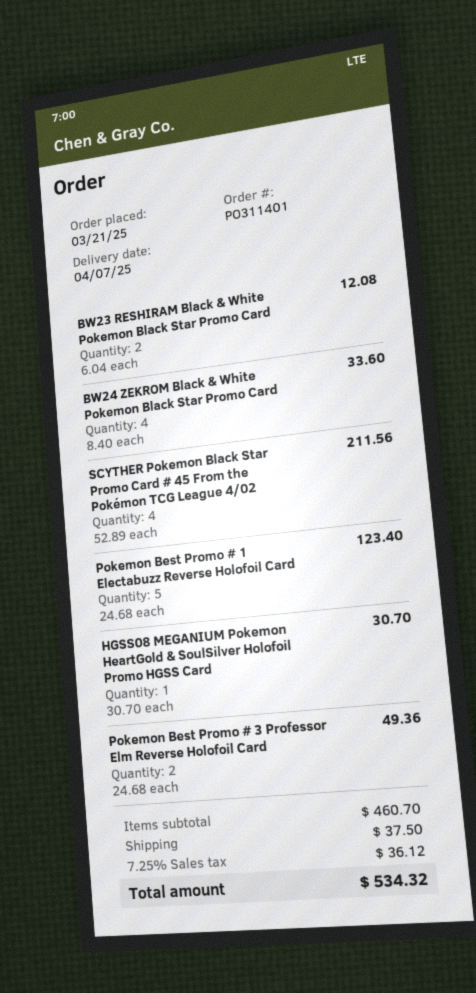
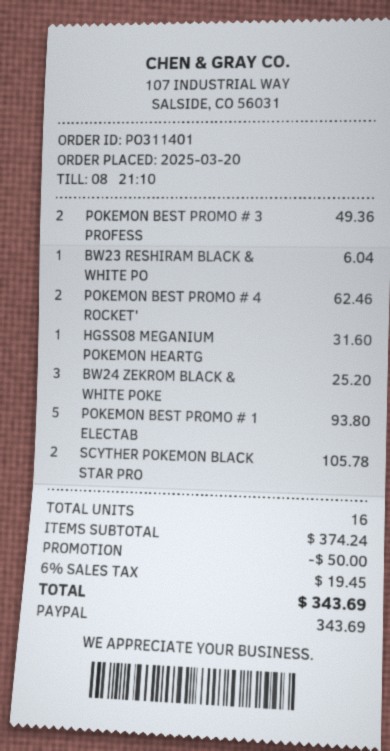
order date: 2025-03-21 -> 2025-03-20
BW23 RESHIRAM Black & White Pokemon Black Star Promo Card: 2 for 12.08 -> 1 for 6.04
BW24 ZEKROM Black & White Pokemon Black Star Promo Card: 4 for 33.60 -> 3 for 25.20
SCYTHER Pokemon Black Star Promo Card # 45 From the Pokémon TCG League 4/02: 4 for 211.56 -> 2 for 105.78
Pokemon Best Promo # 1 Electabuzz Reverse Holofoil Card: 5 for 123.40 -> 5 for 93.80
HGSS08 MEGANIUM Pokemon HeartGold & SoulSilver Holofoil Promo HGSS Card: 1 for 30.70 -> 1 for 31.60
POKEMON BEST PROMO # 4 ROCKET': none -> 2 for 62.46
subtotal: 460.70 -> 374.24
discount: none -> 50.00
shipping: 37.50 -> none
tax: 7.25% = 36.12 -> 6% = 19.45
total: 534.32 -> 343.69

